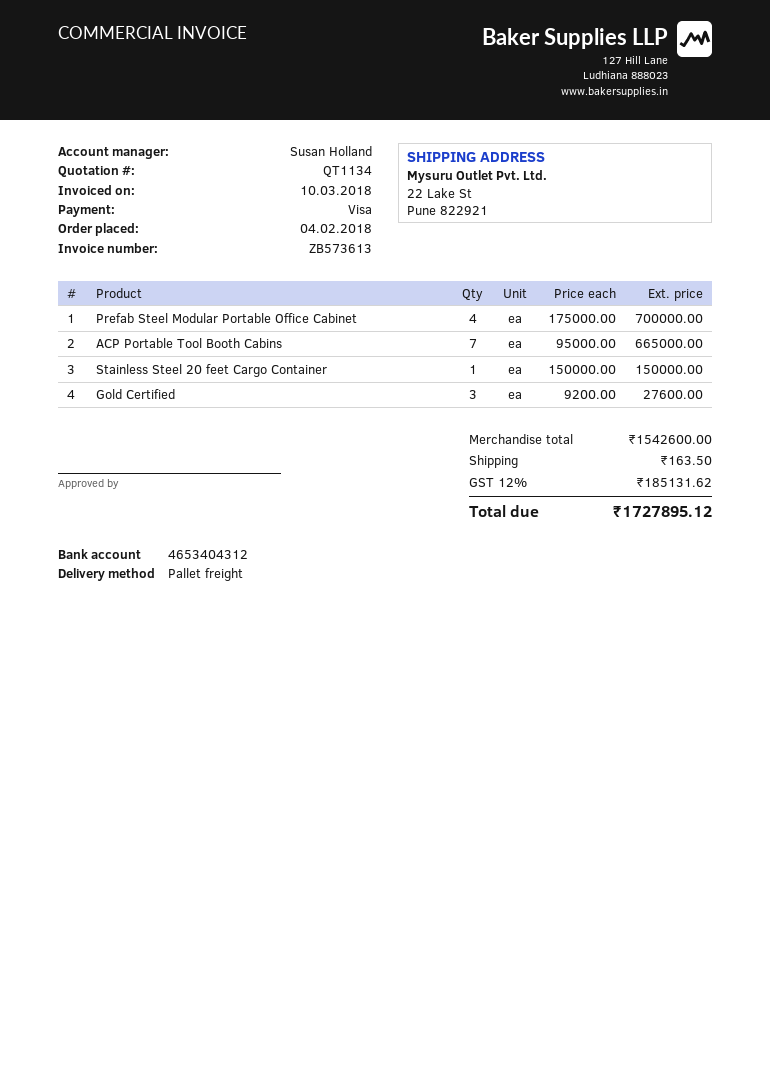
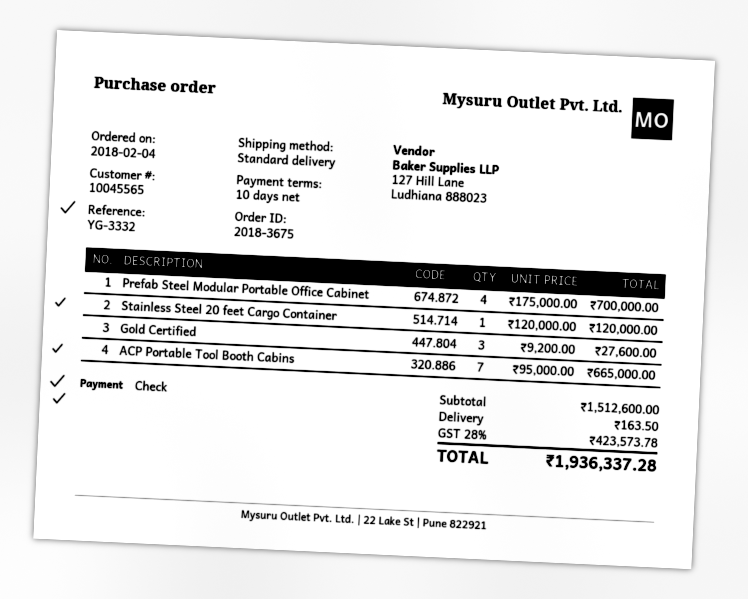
payment method: Visa -> cheque
shipping method: pallet freight -> standard
Stainless Steel 20 feet Cargo Container: 1 x 150000.00 = 150000.00 -> 1 x 120000.00 = 120000.00
subtotal: 1542600.00 -> 1512600.00
tax: 12% = 185131.62 -> 28% = 423573.78
total: 1727895.12 -> 1936337.28

